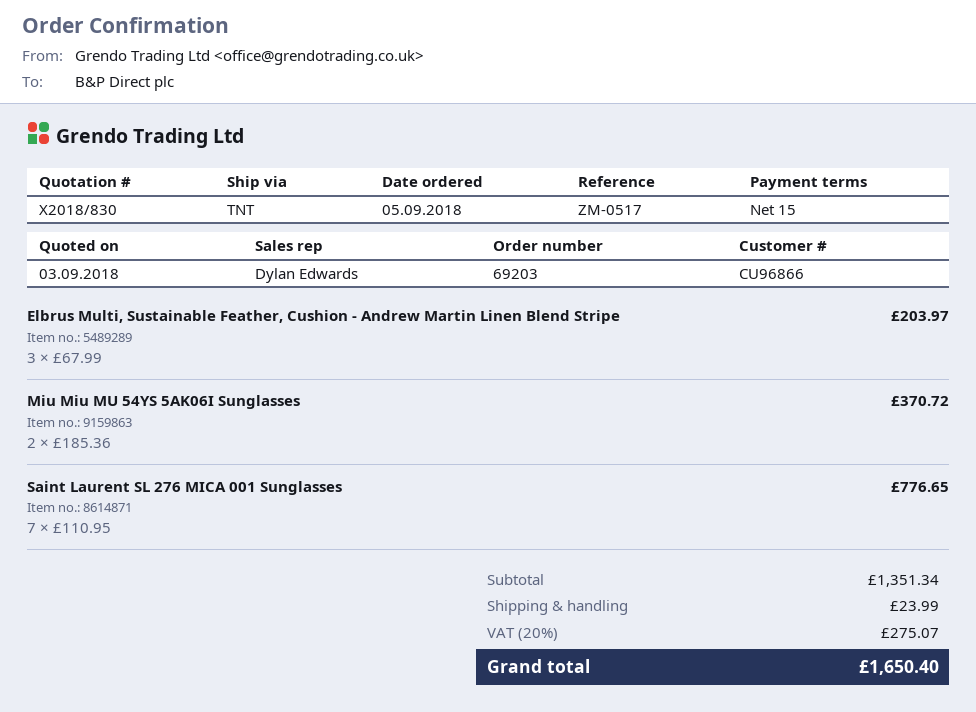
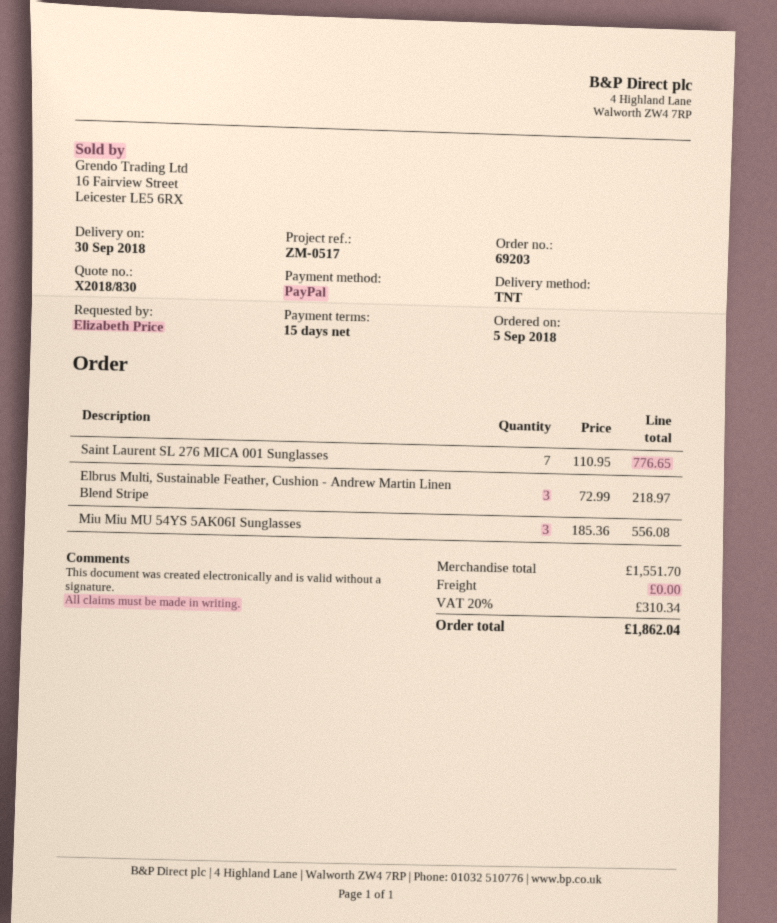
Elbrus Multi, Sustainable Feather, Cushion - Andrew Martin Linen Blend Stripe: 3 x 67.99 = 203.97 -> 3 x 72.99 = 218.97
Miu Miu MU 54YS 5AK06I Sunglasses: 2 x 185.36 = 370.72 -> 3 x 185.36 = 556.08
subtotal: 1351.34 -> 1551.70
shipping: 23.99 -> 0.00
tax: 20% = 275.07 -> 20% = 310.34
total: 1650.40 -> 1862.04

